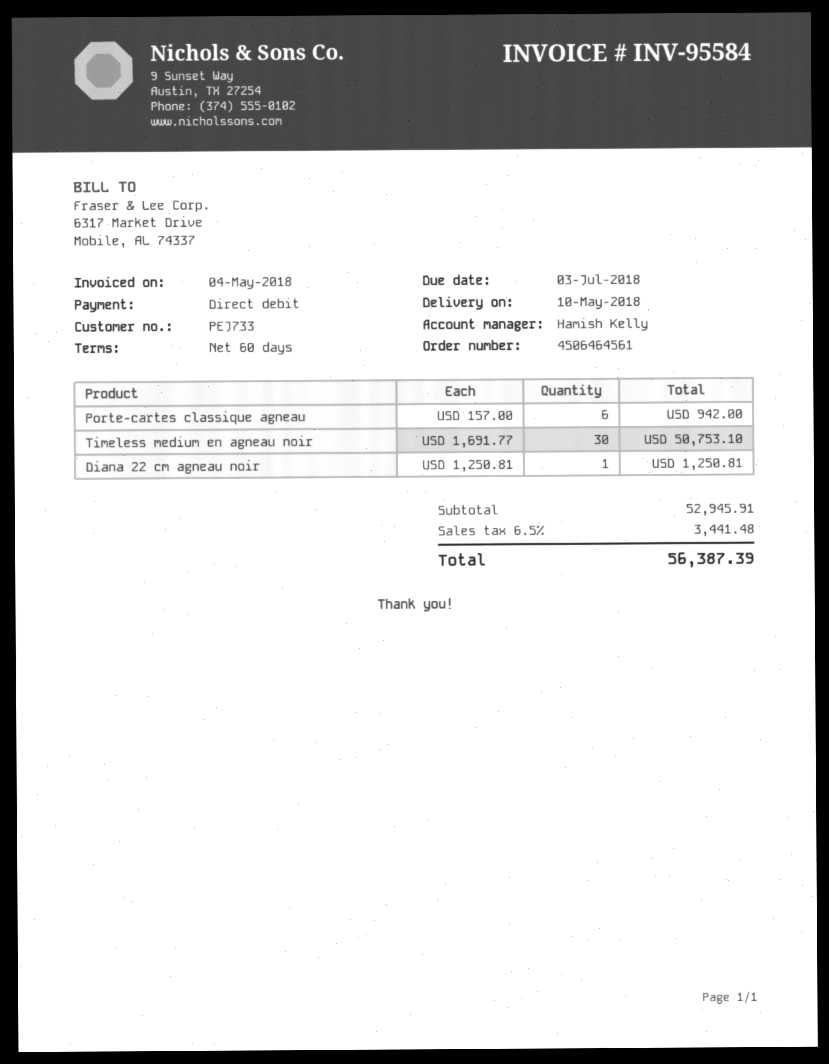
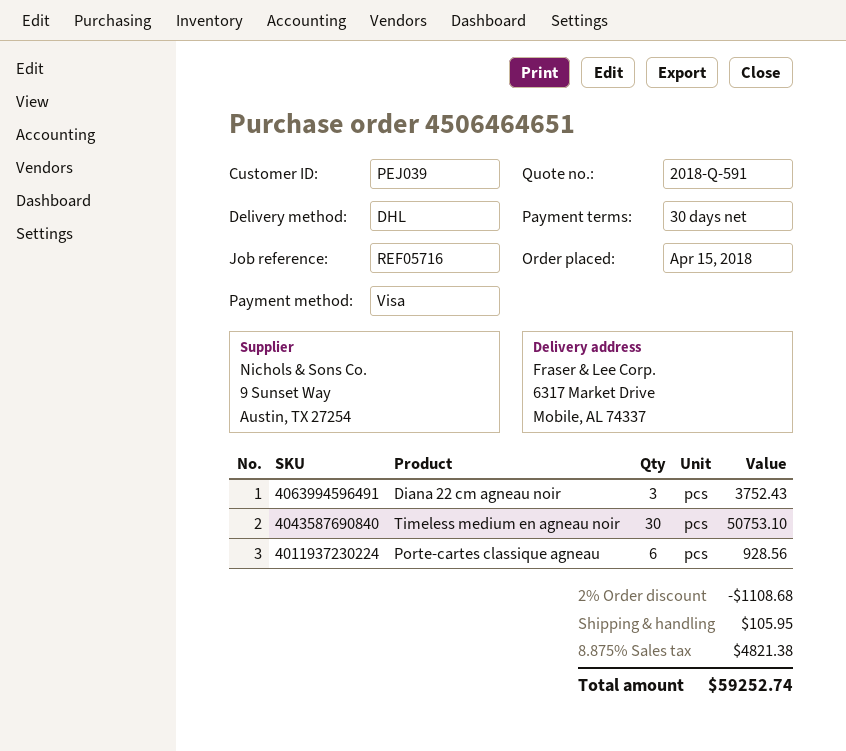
order number: 4506464561 -> 4506464651
payment terms: 60 days -> 30 days
customer number: PEJ733 -> PEJ039
payment method: direct debit -> Visa
Porte-cartes classique agneau: 6 for 942.00 -> 6 for 928.56
Diana 22 cm agneau noir: 1 for 1250.81 -> 3 for 3752.43
discount: none -> 2% = 1108.68
shipping: none -> 105.95
tax: 6.5% = 3441.48 -> 8.875% = 4821.38
total: 56387.39 -> 59252.74

